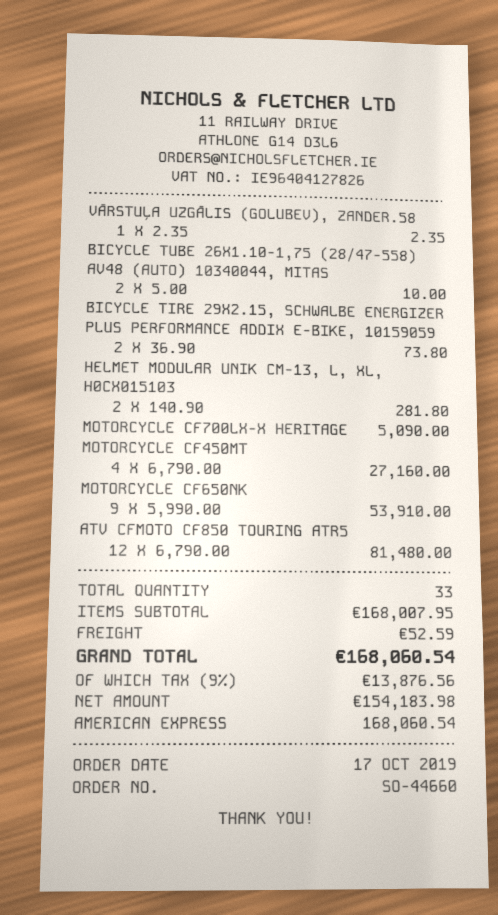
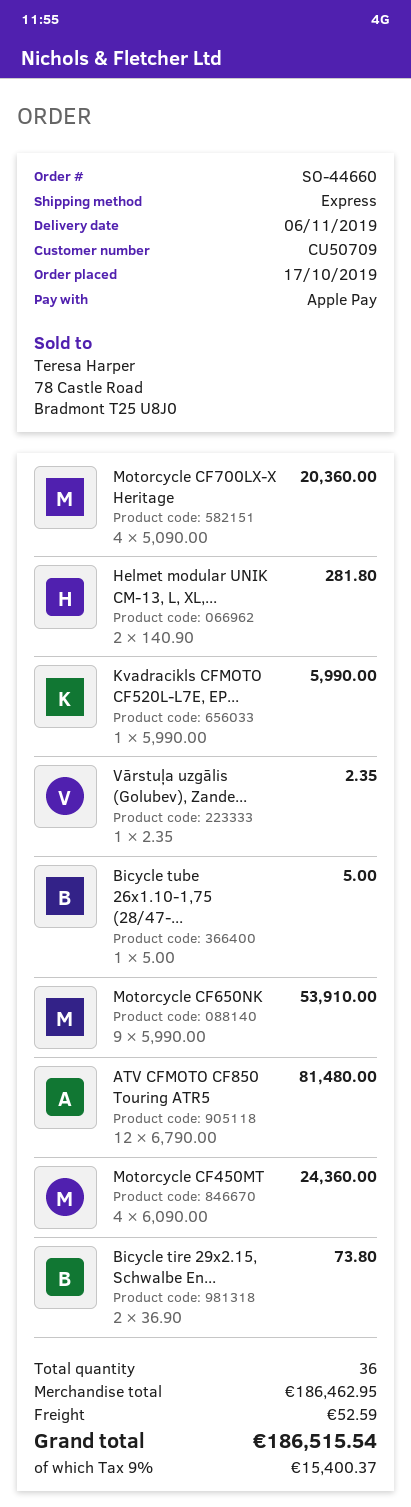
payment method: American Express -> Apple Pay
BICYCLE TUBE 26X1.10-1,75 (28/47-558) AV48 (AUTO) 10340044, MITAS: 2 x 5.00 = 10.00 -> 1 x 5.00 = 5.00
MOTORCYCLE CF700LX-X HERITAGE: 1 x 5090.00 = 5090.00 -> 4 x 5090.00 = 20360.00
MOTORCYCLE CF450MT: 4 x 6790.00 = 27160.00 -> 4 x 6090.00 = 24360.00
Kvadracikls CFMOTO CF520L-L7E, EP...: none -> 1 x 5990.00 = 5990.00
total quantity: 33 -> 36
subtotal: 168007.95 -> 186462.95
tax: 9% = 13876.56 -> 9% = 15400.37
total: 168060.54 -> 186515.54

